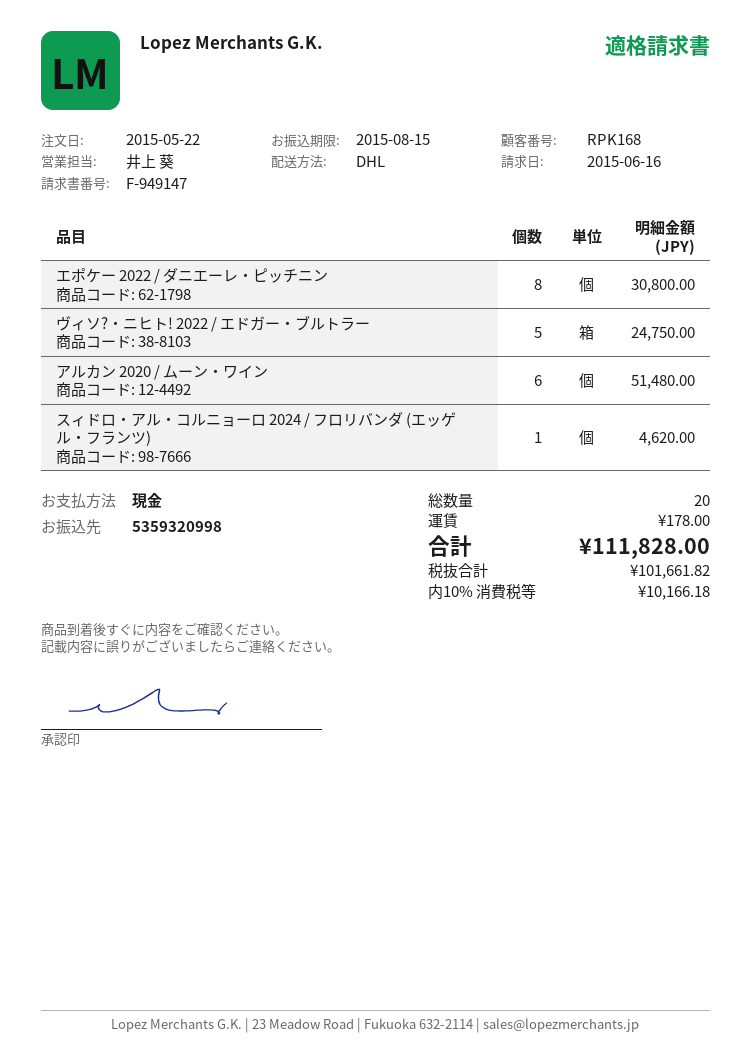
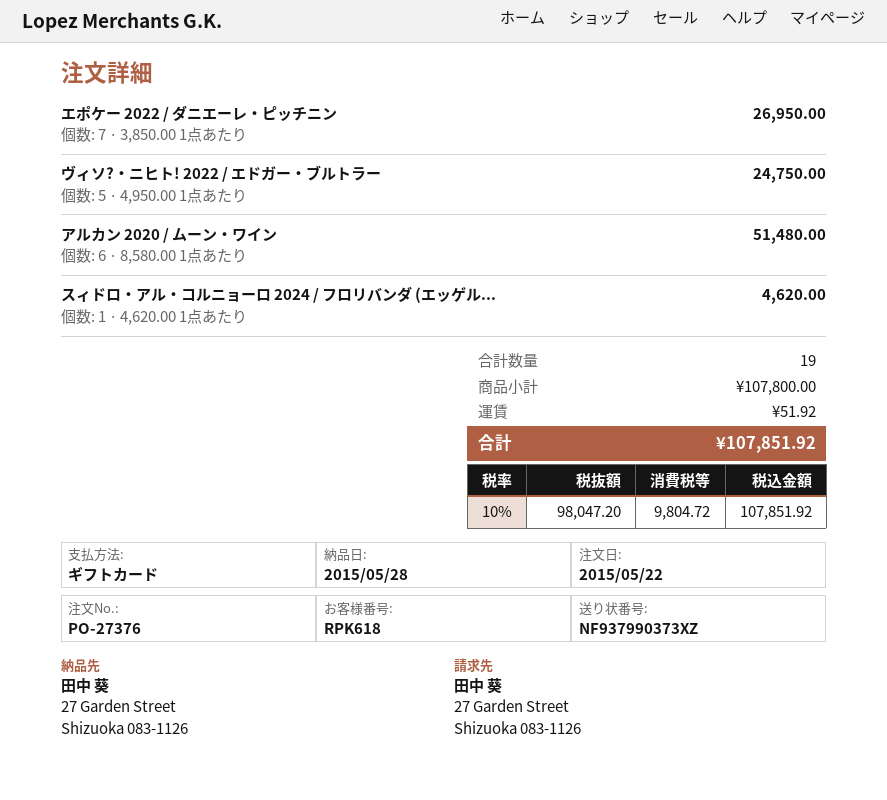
customer number: RPK168 -> RPK618
payment method: cash -> gift card
エポケー 2022 / ダニエーレ・ピッチニン: 8 for 30800.00 -> 7 for 26950.00
total quantity: 20 -> 19
shipping: 178.00 -> 51.92
net: 101661.82 -> 98047.20
tax: 10% = 10166.18 -> 10% = 9804.72
total: 111828.00 -> 107851.92

